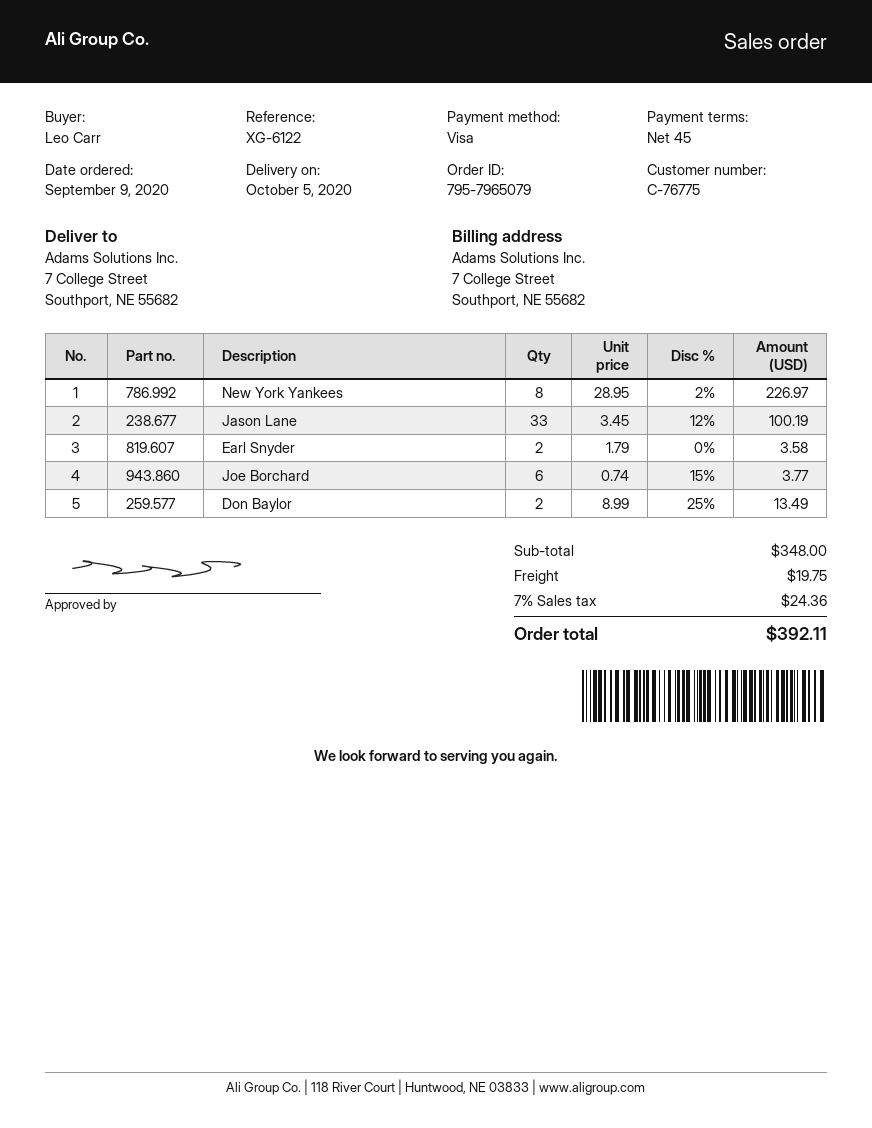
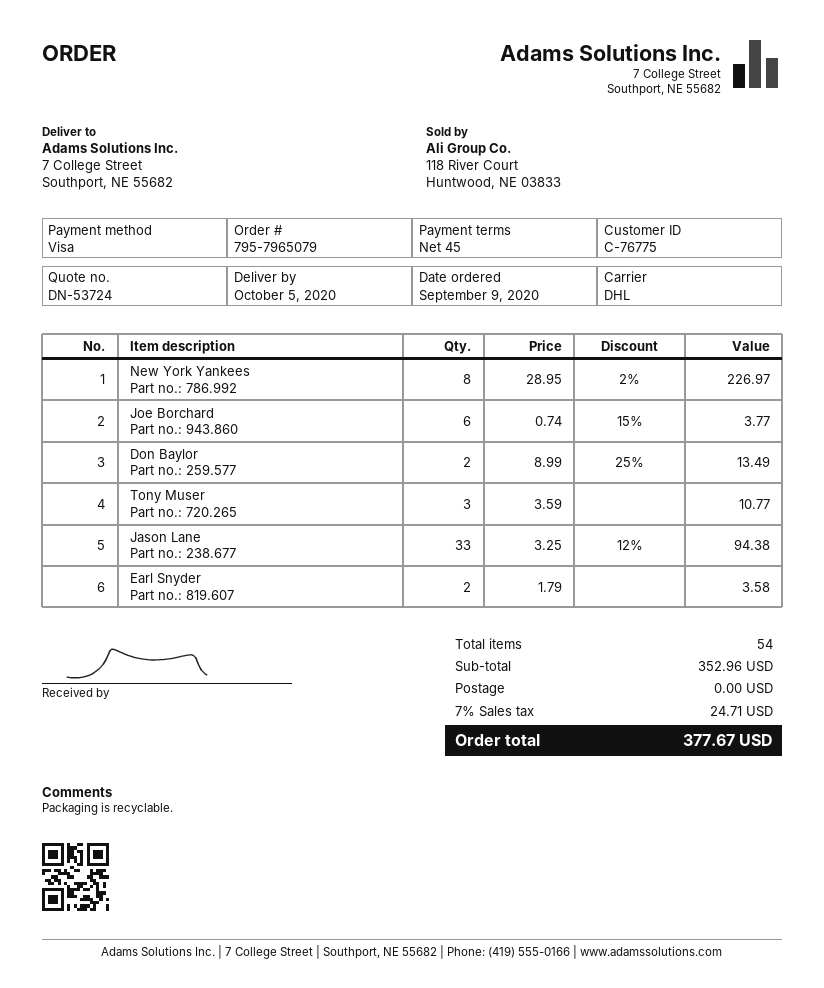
Jason Lane: 33 x 3.45 - 12% = 100.19 -> 33 x 3.25 - 12% = 94.38
Tony Muser: none -> 3 x 3.59 = 10.77
subtotal: 348.00 -> 352.96
shipping: 19.75 -> 0.00
tax: 7% = 24.36 -> 7% = 24.71
total: 392.11 -> 377.67

